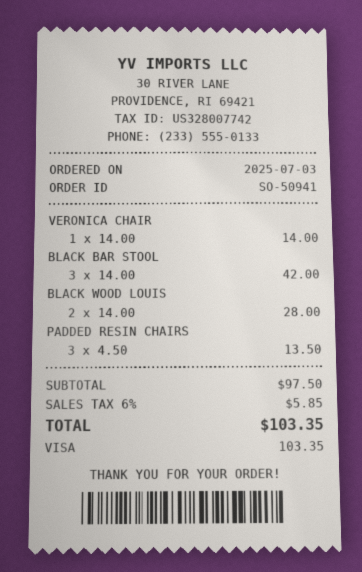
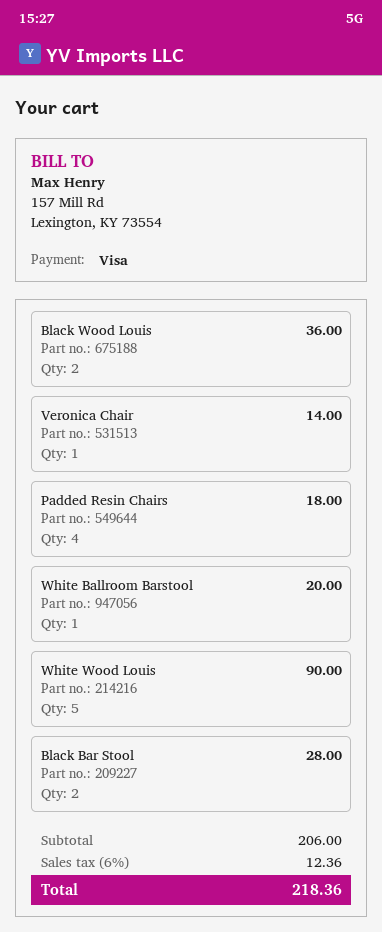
BLACK BAR STOOL: 3 for 42.00 -> 2 for 28.00
BLACK WOOD LOUIS: 2 for 28.00 -> 2 for 36.00
PADDED RESIN CHAIRS: 3 for 13.50 -> 4 for 18.00
White Ballroom Barstool: none -> 1 for 20.00
White Wood Louis: none -> 5 for 90.00
subtotal: 97.50 -> 206.00
tax: 6% = 5.85 -> 6% = 12.36
total: 103.35 -> 218.36

